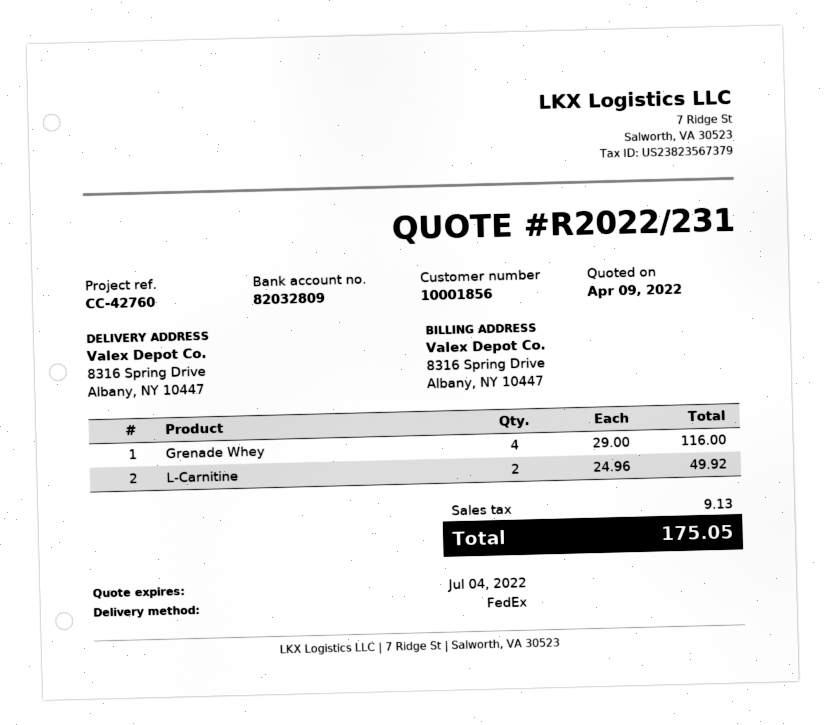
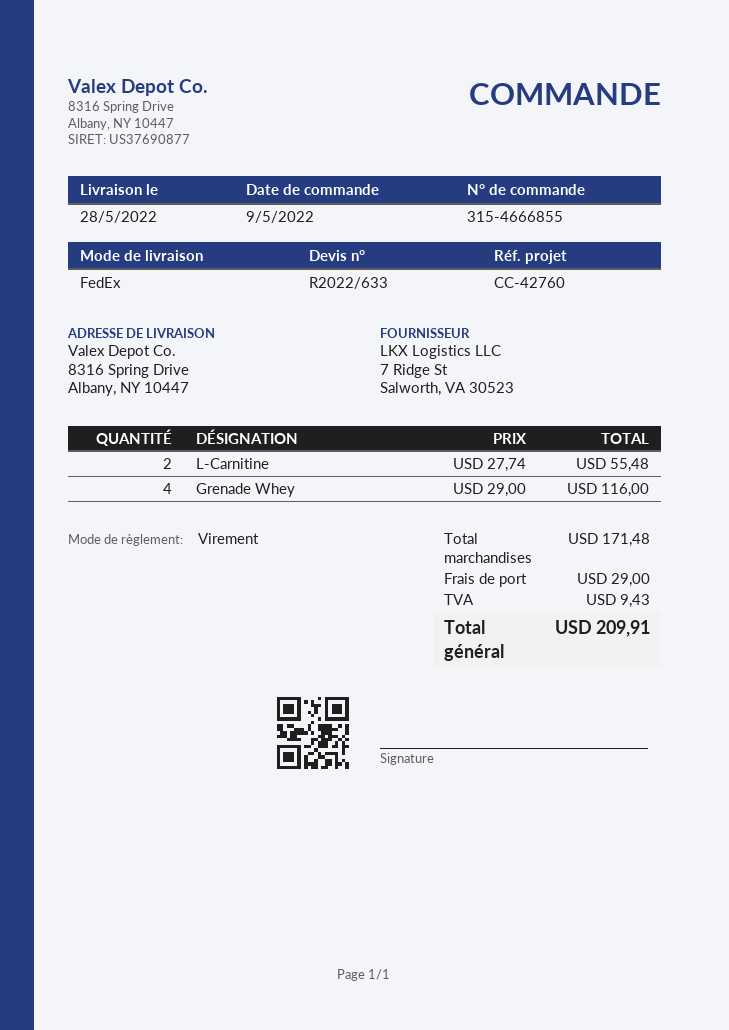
quote number: R2022/231 -> R2022/633
L-Carnitine: 2 x 24.96 = 49.92 -> 2 x 27.74 = 55.48
shipping: none -> 29.00
tax: 9.13 -> 9.43
total: 175.05 -> 209.91

